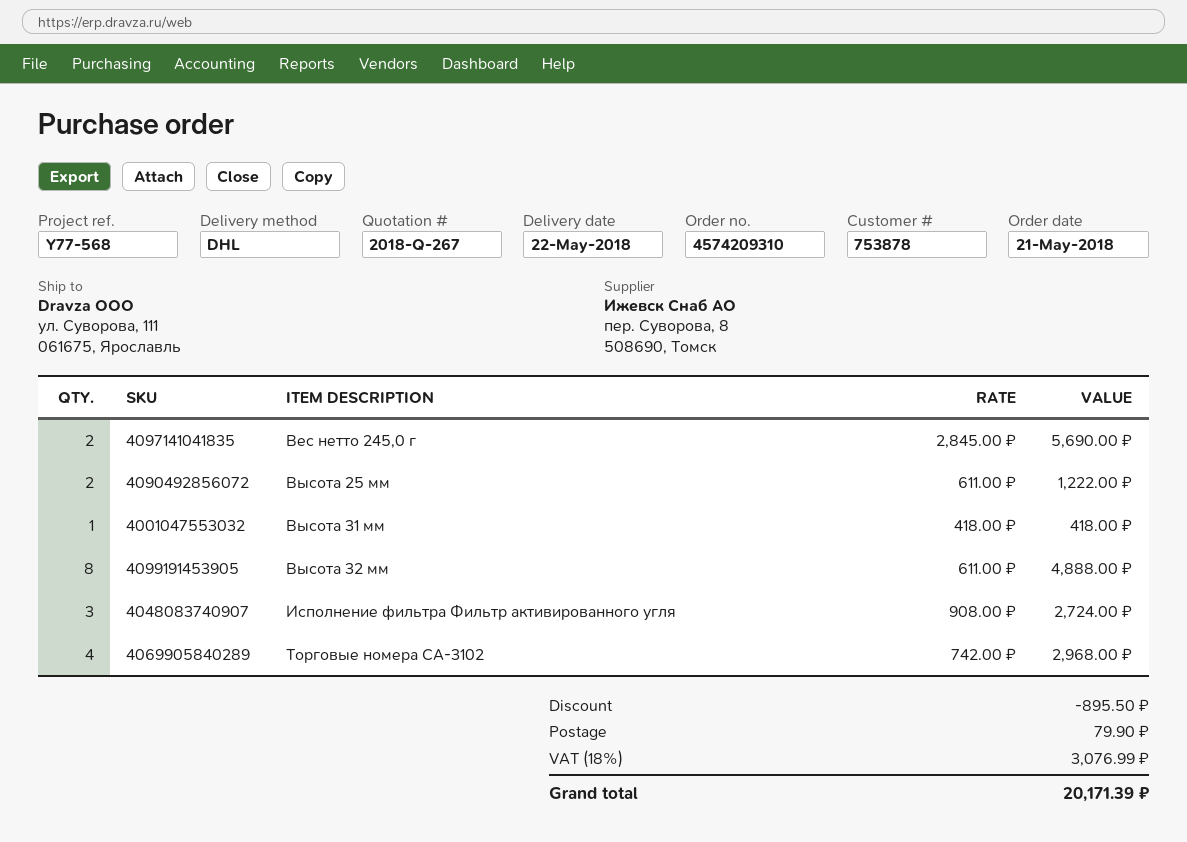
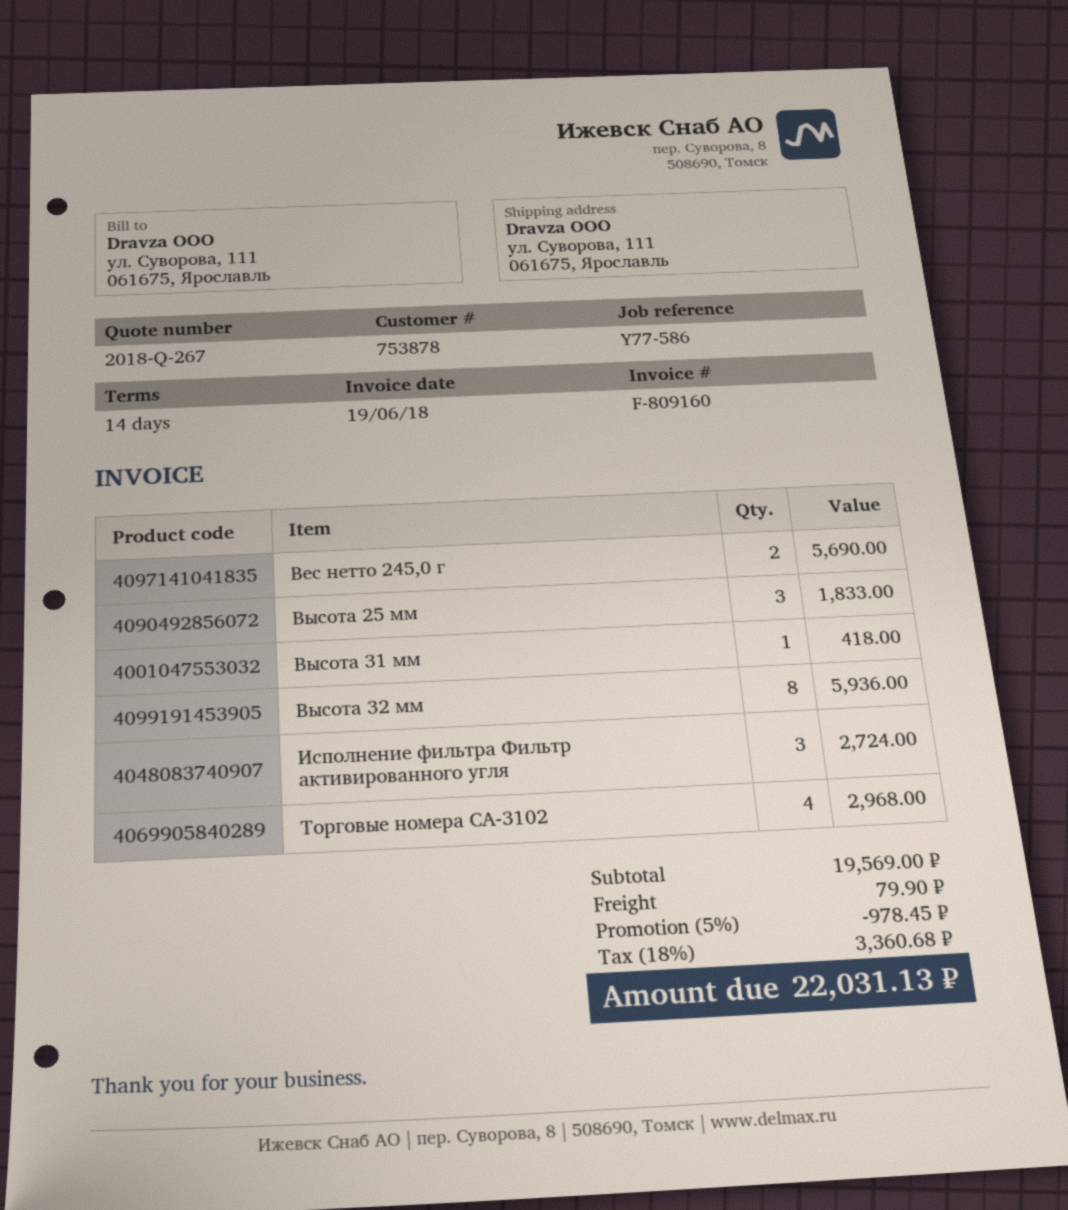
reference: Y77-568 -> Y77-586
Высота 25 мм: 2 for 1222.00 -> 3 for 1833.00
Высота 32 мм: 8 for 4888.00 -> 8 for 5936.00
discount: 895.50 -> 978.45
tax: 18% = 3076.99 -> 18% = 3360.68
total: 20171.39 -> 22031.13

